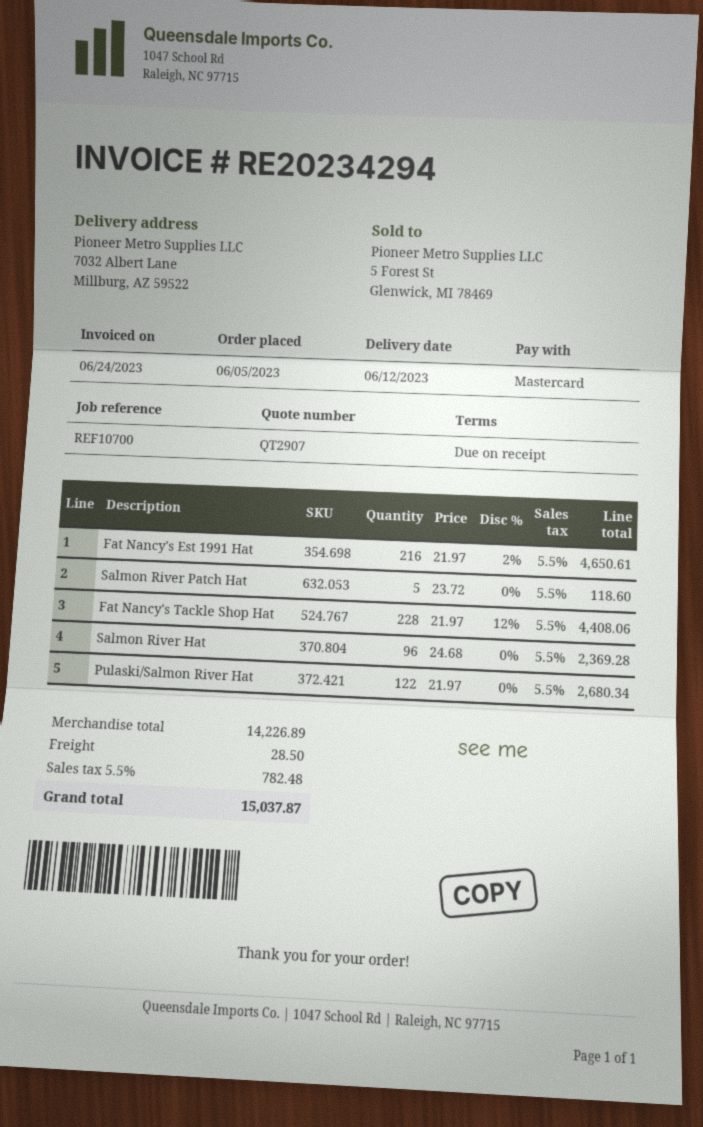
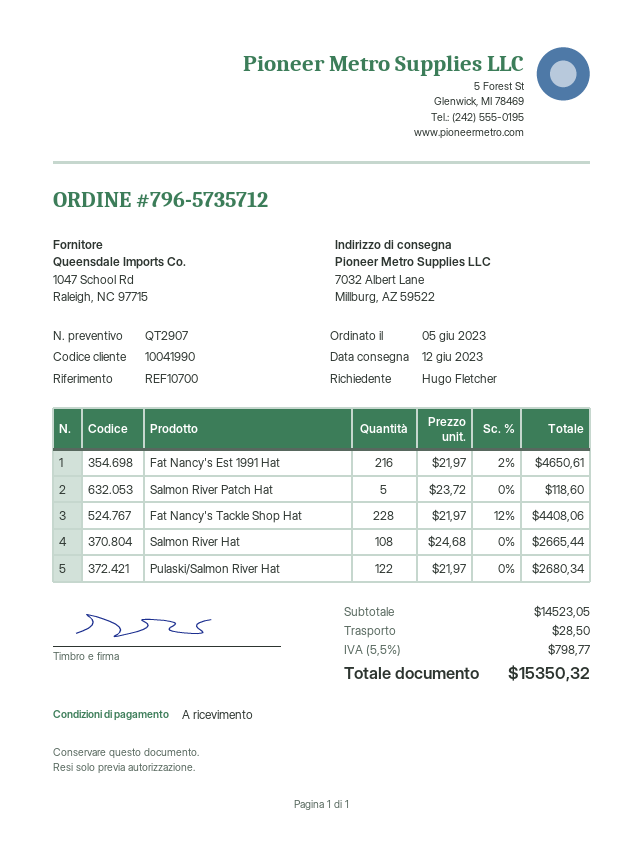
Salmon River Hat: 96 x 24.68 = 2369.28 -> 108 x 24.68 = 2665.44
subtotal: 14226.89 -> 14523.05
tax: 5.5% = 782.48 -> 5.5% = 798.77
total: 15037.87 -> 15350.32

